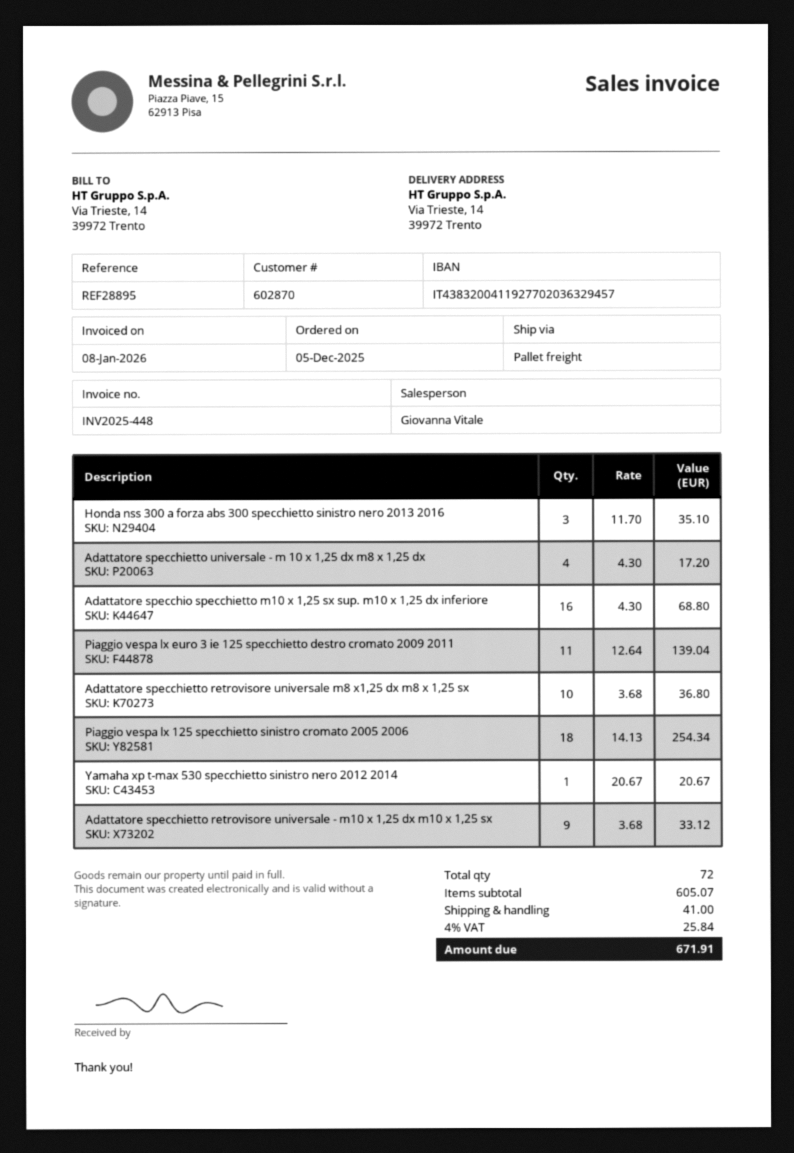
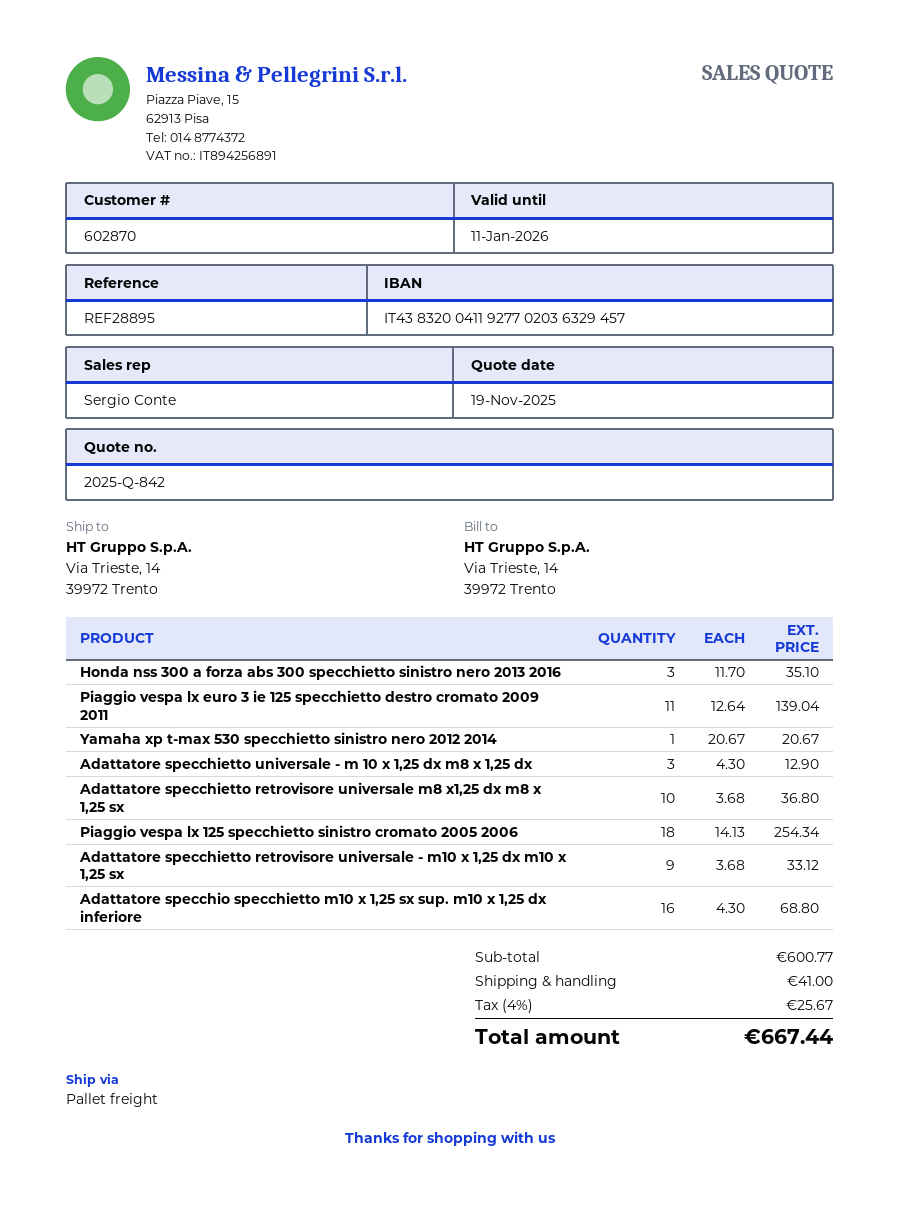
sales rep: Giovanna Vitale -> Sergio Conte
Adattatore specchietto universale - m 10 x 1,25 dx m8 x 1,25 dx: 4 x 4.30 = 17.20 -> 3 x 4.30 = 12.90
subtotal: 605.07 -> 600.77
tax: 4% = 25.84 -> 4% = 25.67
total: 671.91 -> 667.44

